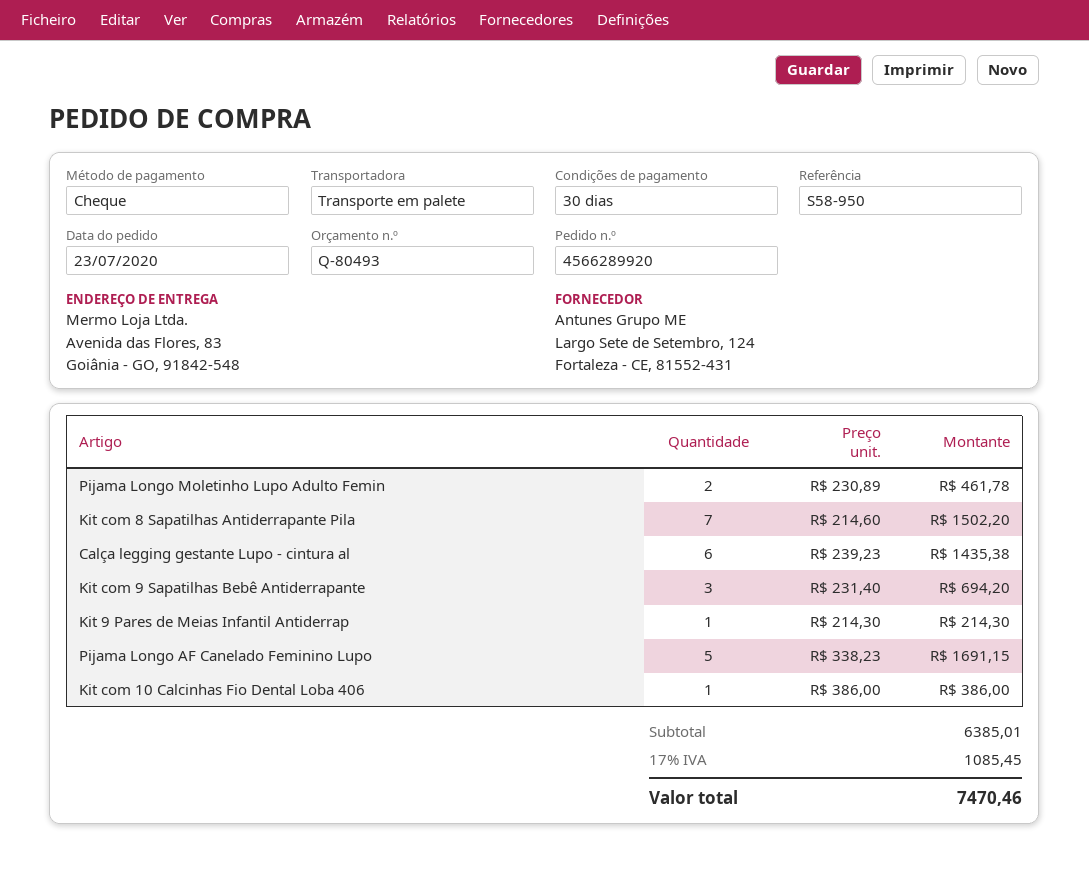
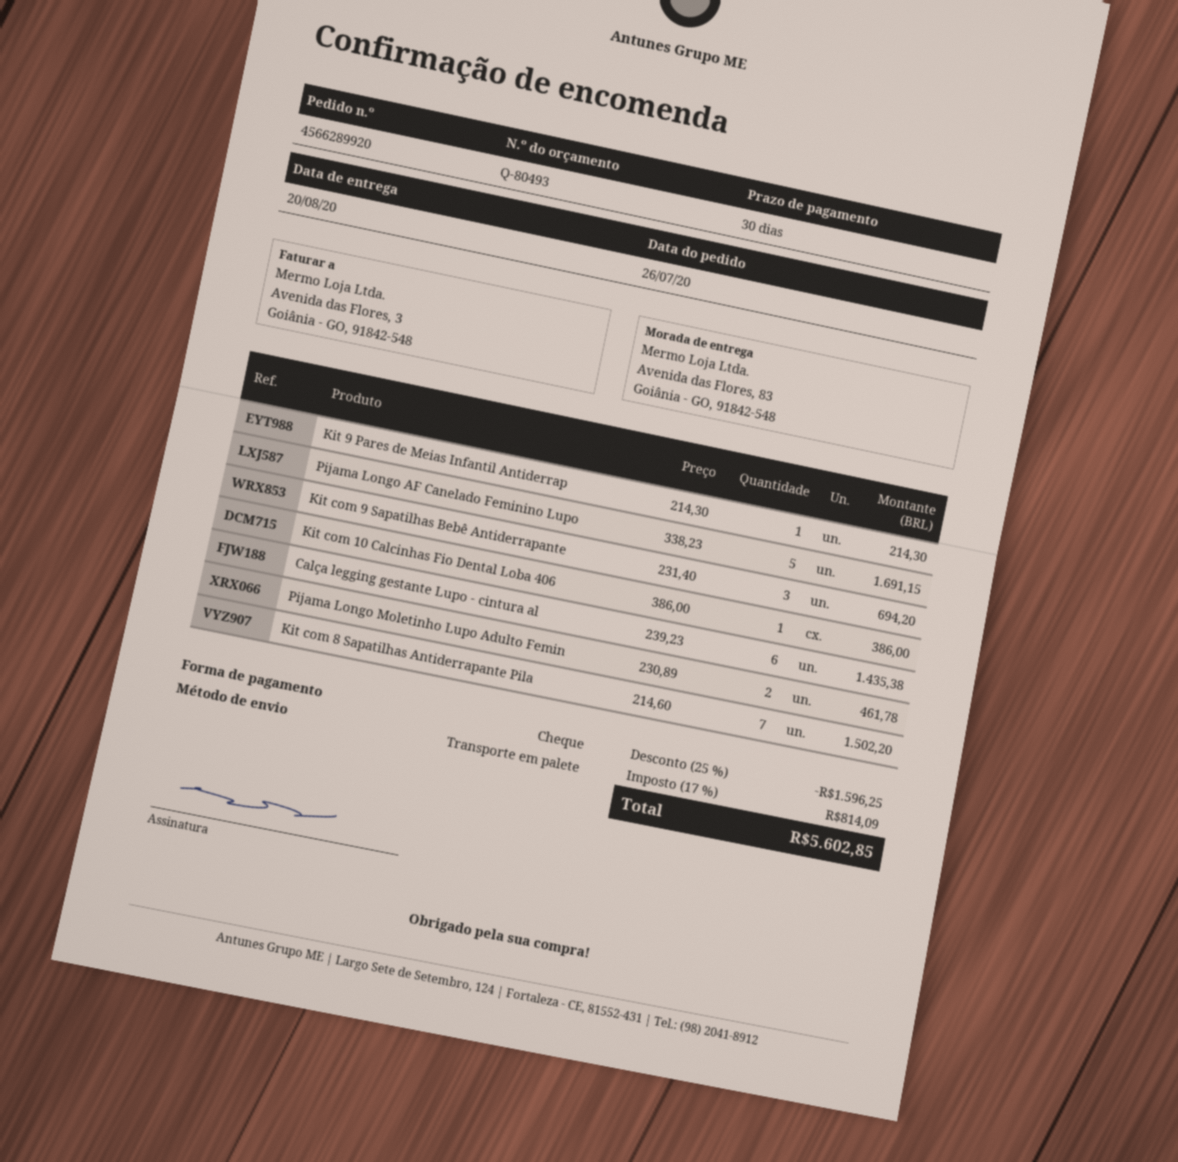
order date: 2020-07-23 -> 2020-07-26
discount: none -> 25% = 1596.25
tax: 17% = 1085.45 -> 17% = 814.09
total: 7470.46 -> 5602.85

